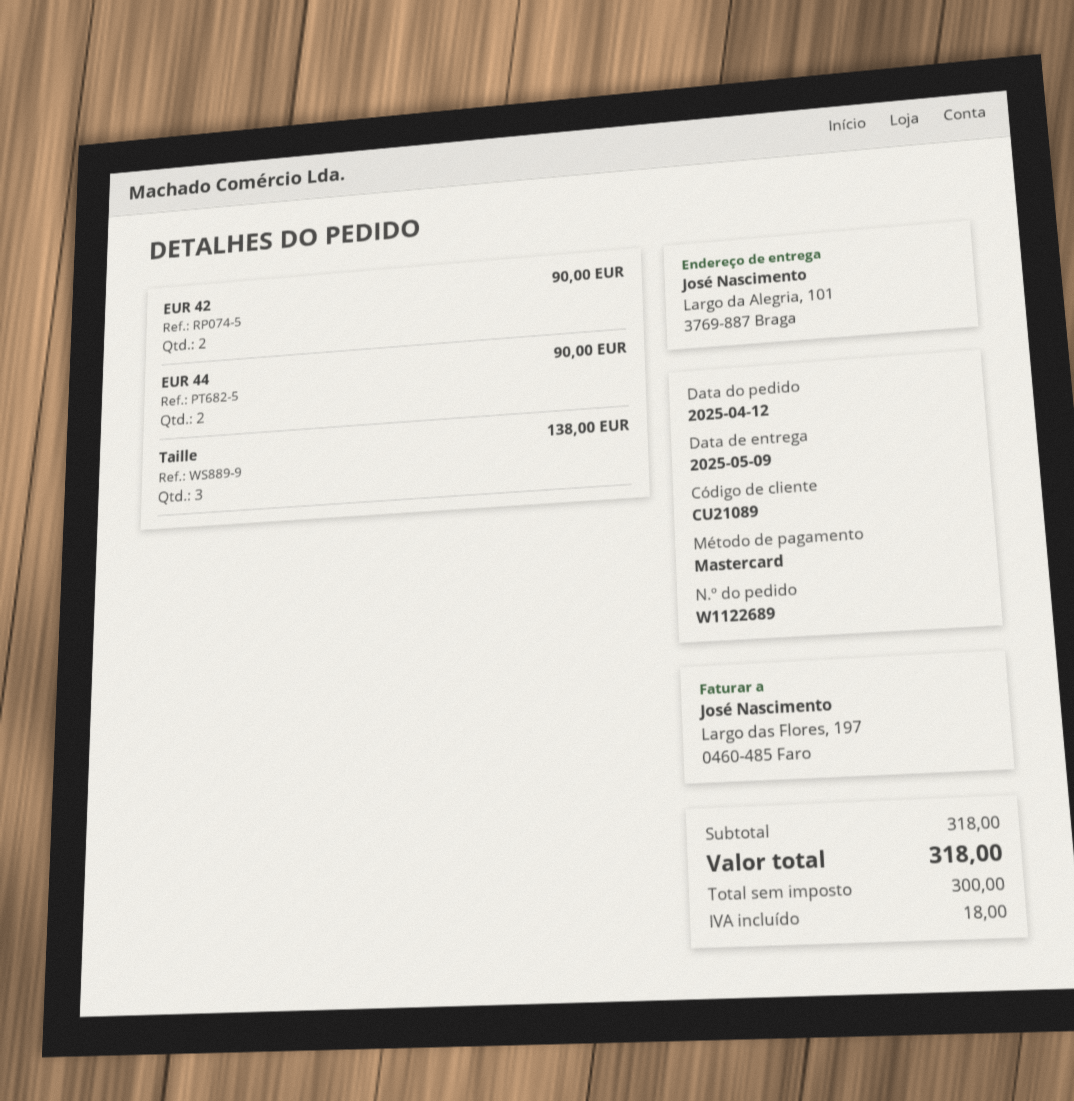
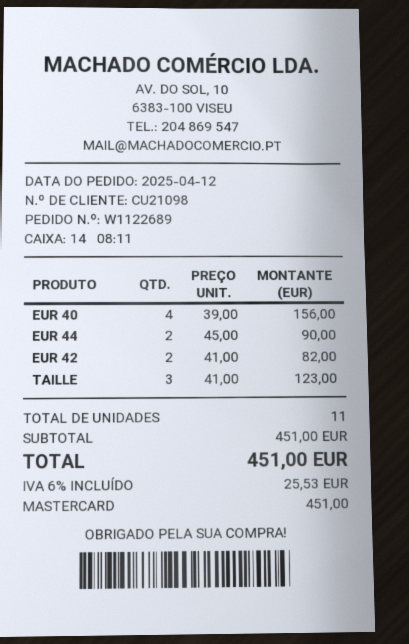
customer number: CU21089 -> CU21098
EUR 42: 2 for 90.00 -> 2 for 82.00
Taille: 3 for 138.00 -> 3 for 123.00
EUR 40: none -> 4 for 156.00
subtotal: 318.00 -> 451.00
tax: 18.00 -> 25.53
total: 318.00 -> 451.00

